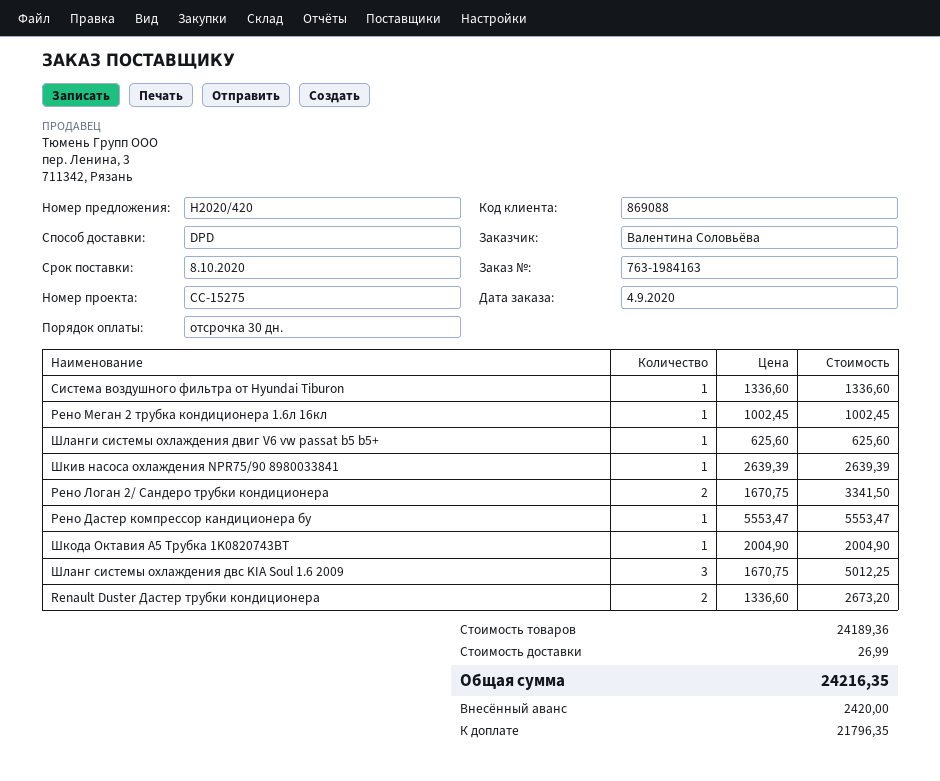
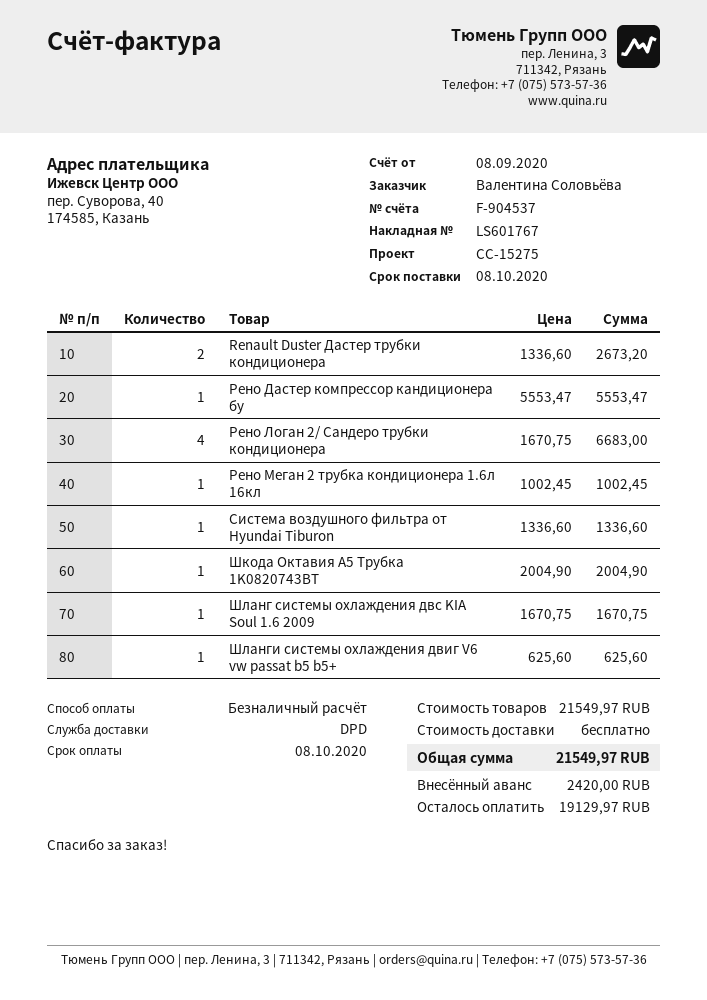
Шкив насоса охлаждения NPR75/90 8980033841: 1 x 2639.39 = 2639.39 -> none
Рено Логан 2/ Сандеро трубки кондиционера: 2 x 1670.75 = 3341.50 -> 4 x 1670.75 = 6683.00
Шланг системы охлаждения двс KIA Soul 1.6 2009: 3 x 1670.75 = 5012.25 -> 1 x 1670.75 = 1670.75
subtotal: 24189.36 -> 21549.97
shipping: 26.99 -> 0.00
total: 24216.35 -> 21549.97
balance: 21796.35 -> 19129.97

